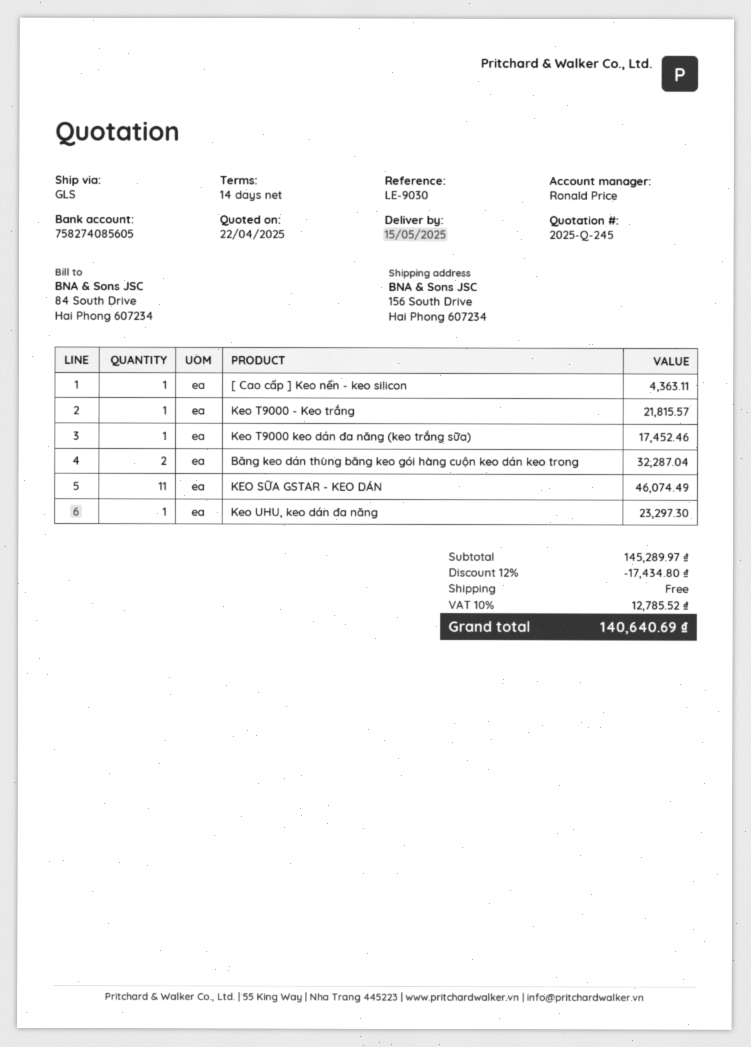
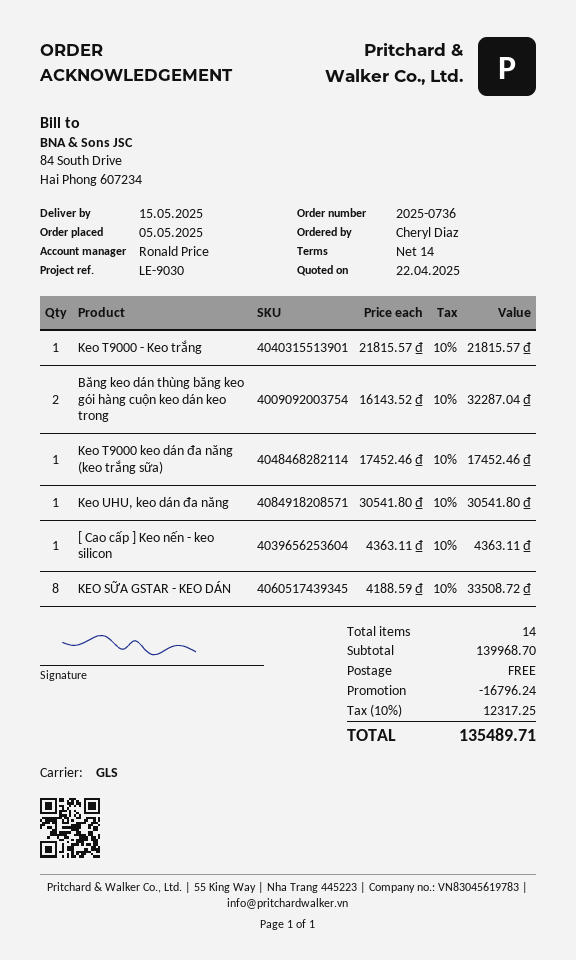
KEO SỮA GSTAR - KEO DÁN: 11 for 46074.49 -> 8 for 33508.72
Keo UHU, keo dán đa năng: 1 for 23297.30 -> 1 for 30541.80
subtotal: 145289.97 -> 139968.70
discount: 17434.80 -> 16796.24
tax: 10% = 12785.52 -> 10% = 12317.25
total: 140640.69 -> 135489.71

